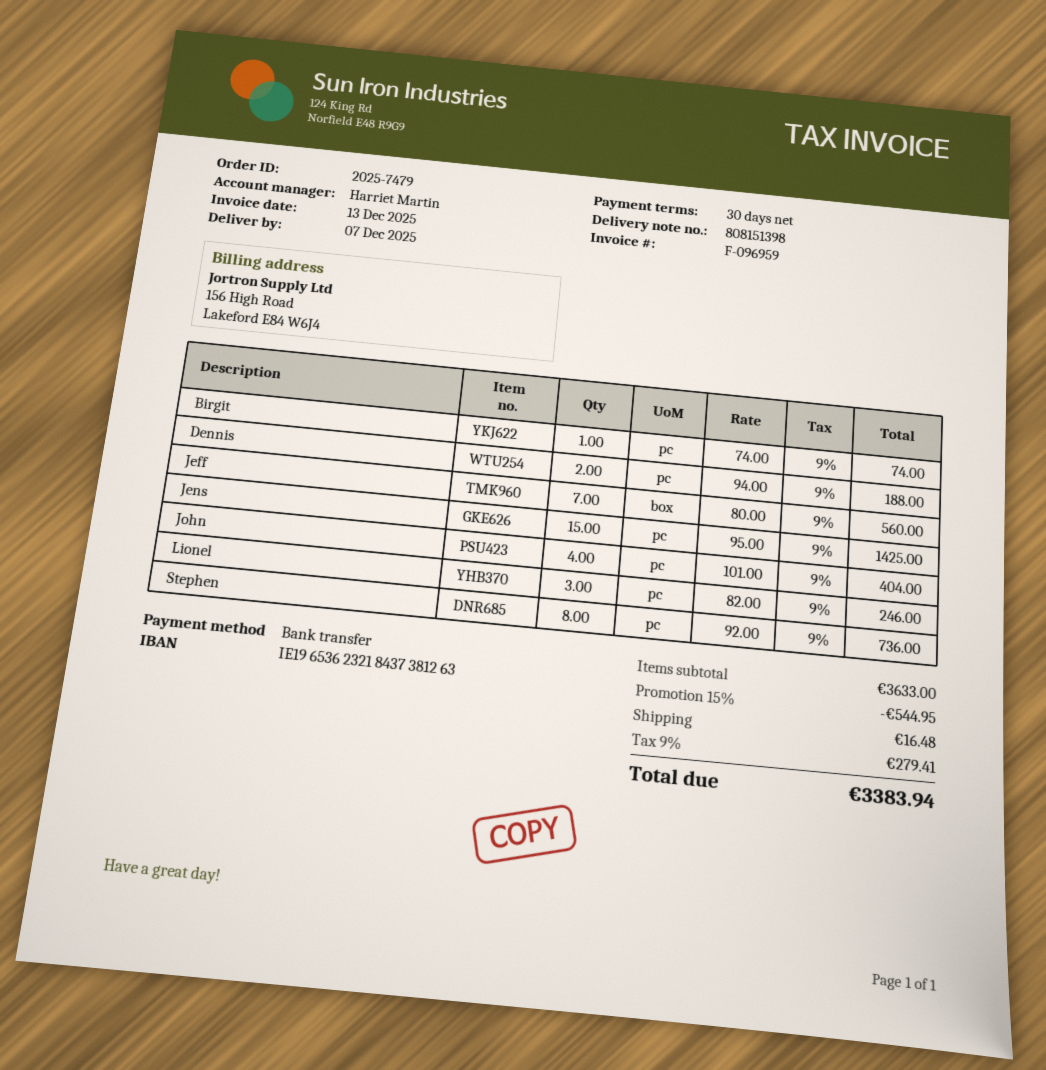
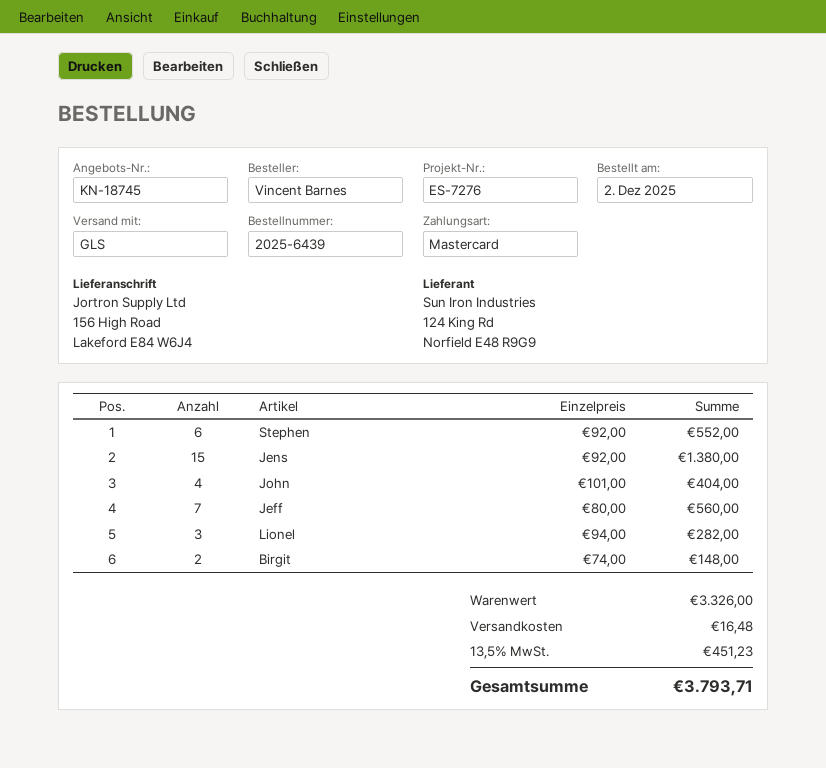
order number: 2025-7479 -> 2025-6439
payment method: bank transfer -> Mastercard
Birgit: 1 x 74.00 = 74.00 -> 2 x 74.00 = 148.00
Dennis: 2 x 94.00 = 188.00 -> none
Jens: 15 x 95.00 = 1425.00 -> 15 x 92.00 = 1380.00
Lionel: 3 x 82.00 = 246.00 -> 3 x 94.00 = 282.00
Stephen: 8 x 92.00 = 736.00 -> 6 x 92.00 = 552.00
subtotal: 3633.00 -> 3326.00
discount: 15% = 544.95 -> none
tax: 9% = 279.41 -> 13.5% = 451.23
total: 3383.94 -> 3793.71

